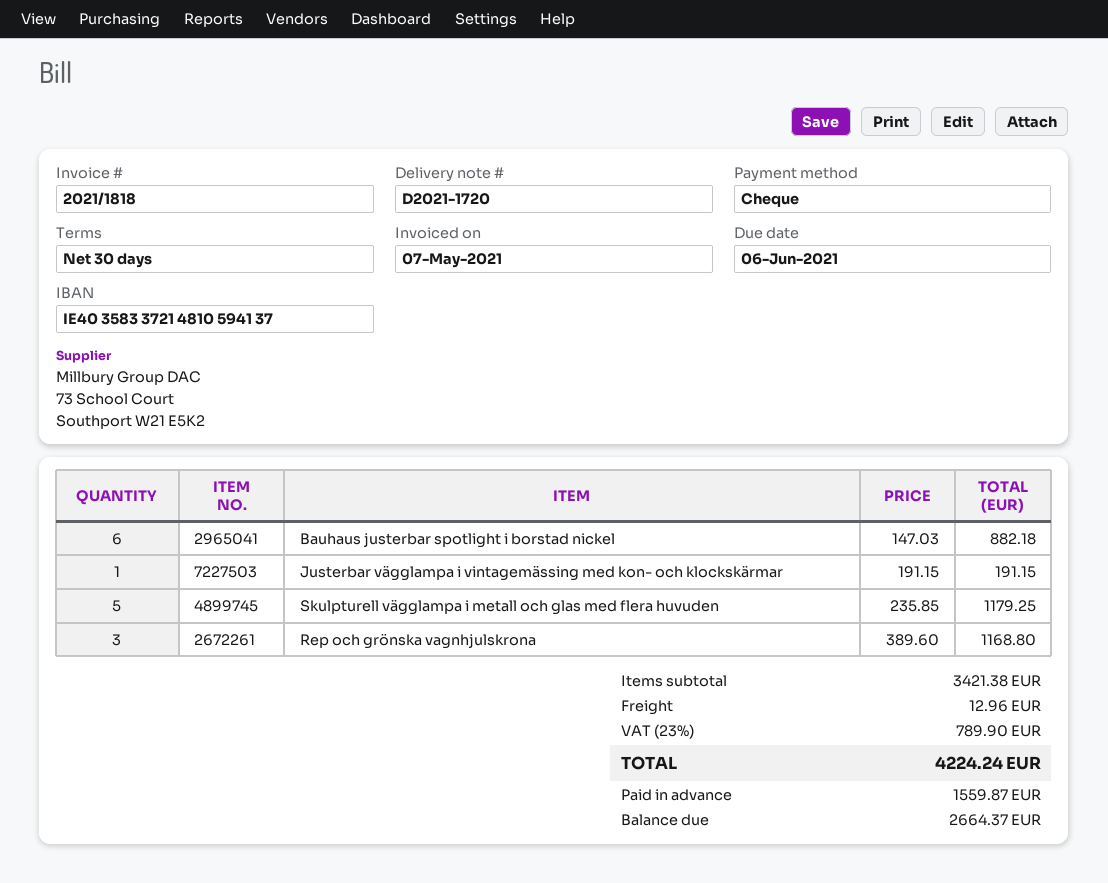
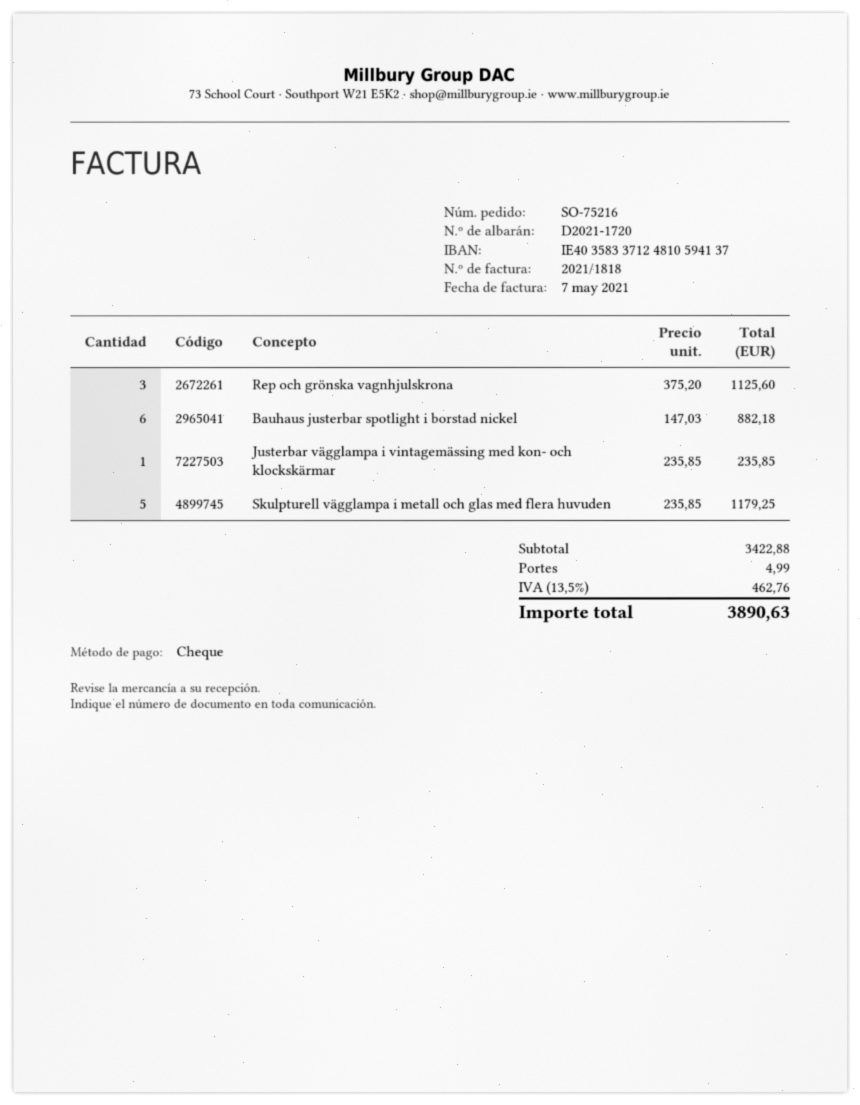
bank account: IE40358337214810594137 -> IE40358337124810594137
Justerbar vägglampa i vintagemässing med kon- och klockskärmar: 1 x 191.15 = 191.15 -> 1 x 235.85 = 235.85
Rep och grönska vagnhjulskrona: 3 x 389.60 = 1168.80 -> 3 x 375.20 = 1125.60
subtotal: 3421.38 -> 3422.88
shipping: 12.96 -> 4.99
tax: 23% = 789.90 -> 13.5% = 462.76
total: 4224.24 -> 3890.63

